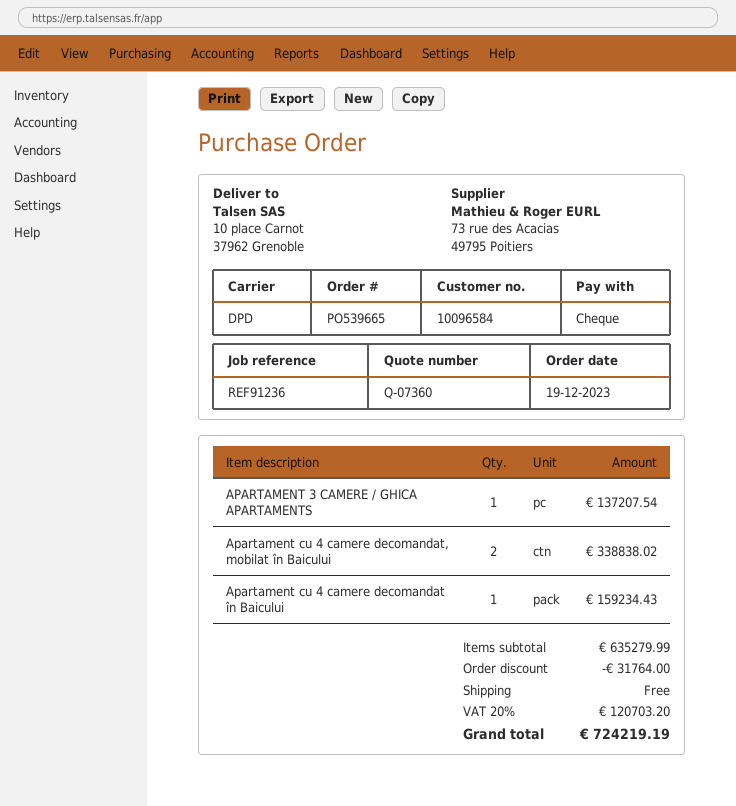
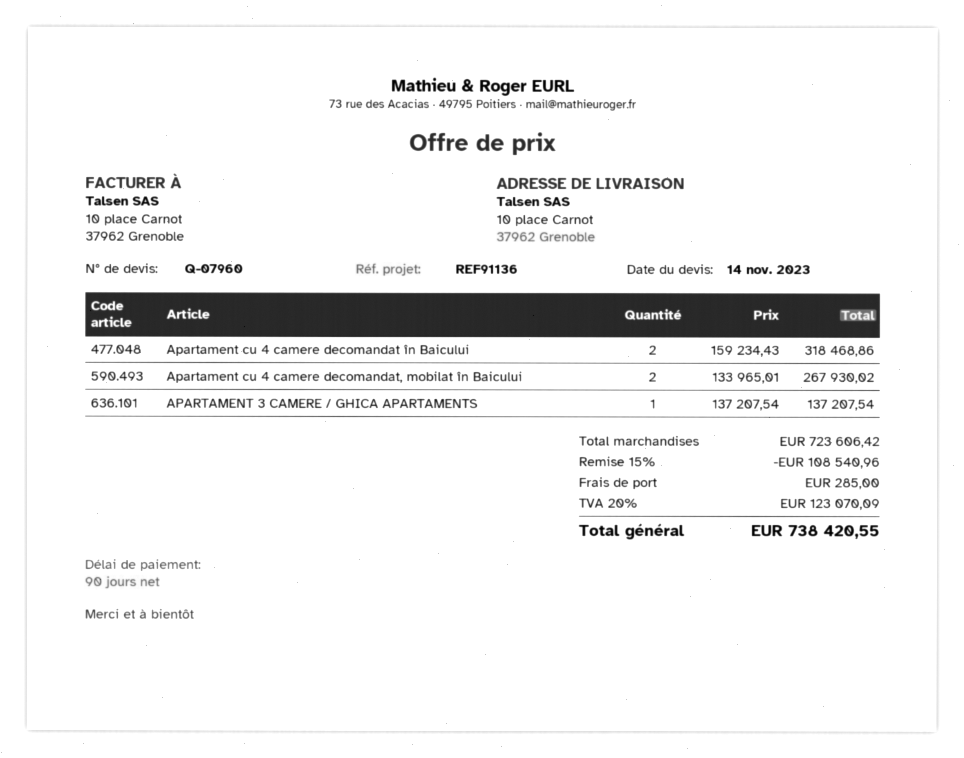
quote number: Q-07360 -> Q-07960
reference: REF91236 -> REF91136
Apartament cu 4 camere decomandat, mobilat în Baicului: 2 for 338838.02 -> 2 for 267930.02
Apartament cu 4 camere decomandat în Baicului: 1 for 159234.43 -> 2 for 318468.86
subtotal: 635279.99 -> 723606.42
discount: 31764.00 -> 108540.96
shipping: 0.00 -> 285.00
tax: 20% = 120703.20 -> 20% = 123070.09
total: 724219.19 -> 738420.55

